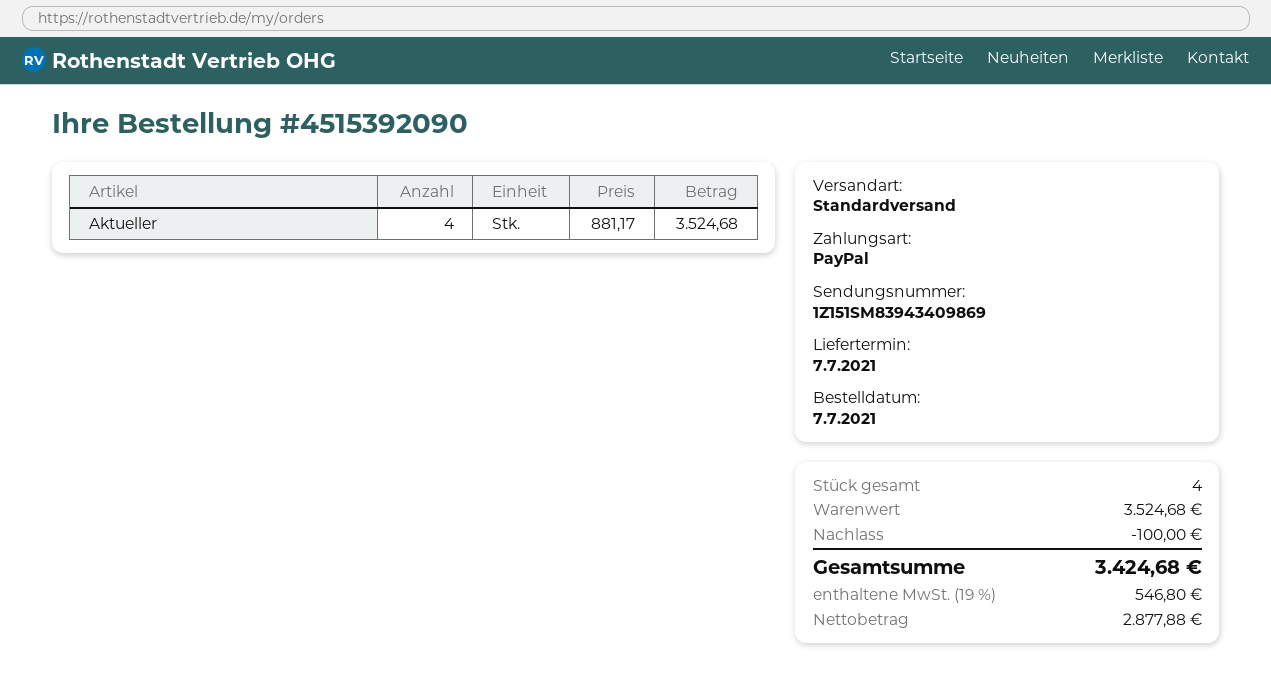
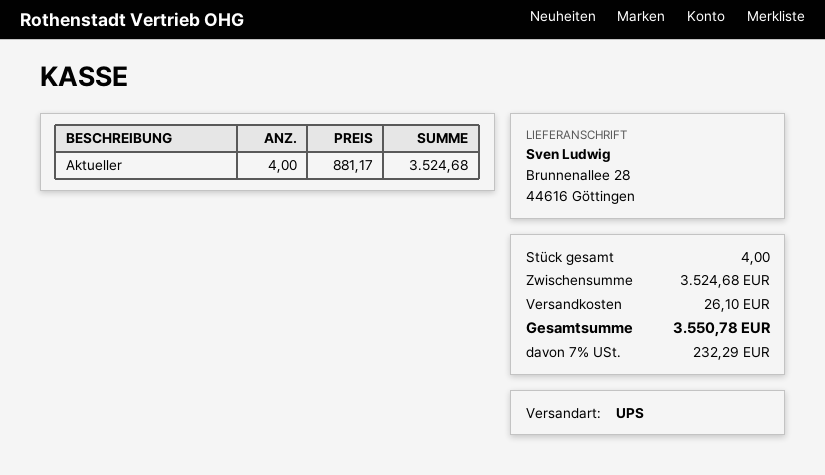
shipping method: standard -> UPS
discount: 100.00 -> none
shipping: none -> 26.10
tax: 19% = 546.80 -> 7% = 232.29
total: 3424.68 -> 3550.78

